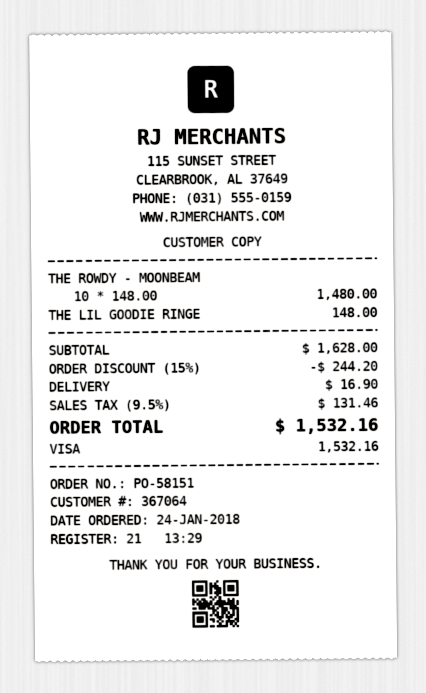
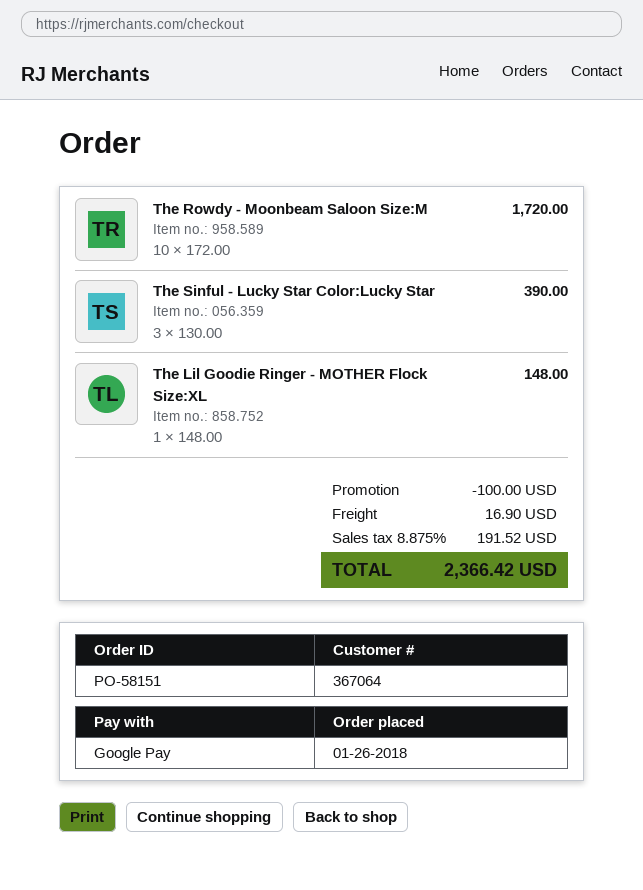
order date: 2018-01-24 -> 2018-01-26
payment method: Visa -> Google Pay
THE ROWDY - MOONBEAM: 10 x 148.00 = 1480.00 -> 10 x 172.00 = 1720.00
The Sinful - Lucky Star Color:Lucky Star: none -> 3 x 130.00 = 390.00
discount: 244.20 -> 100.00
tax: 9.5% = 131.46 -> 8.875% = 191.52
total: 1532.16 -> 2366.42

